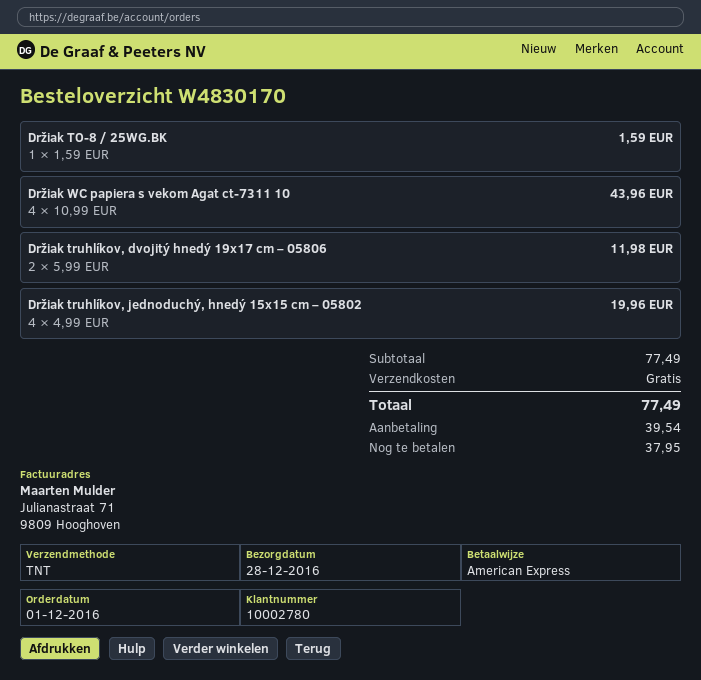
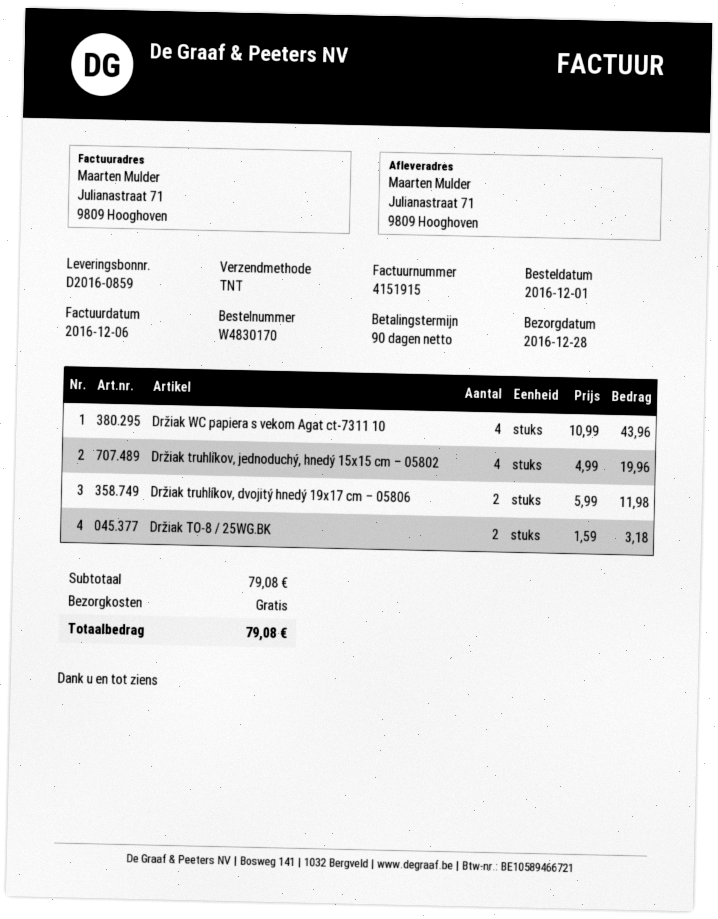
Držiak TO-8 / 25WG.BK: 1 x 1.59 = 1.59 -> 2 x 1.59 = 3.18
subtotal: 77.49 -> 79.08
total: 77.49 -> 79.08

